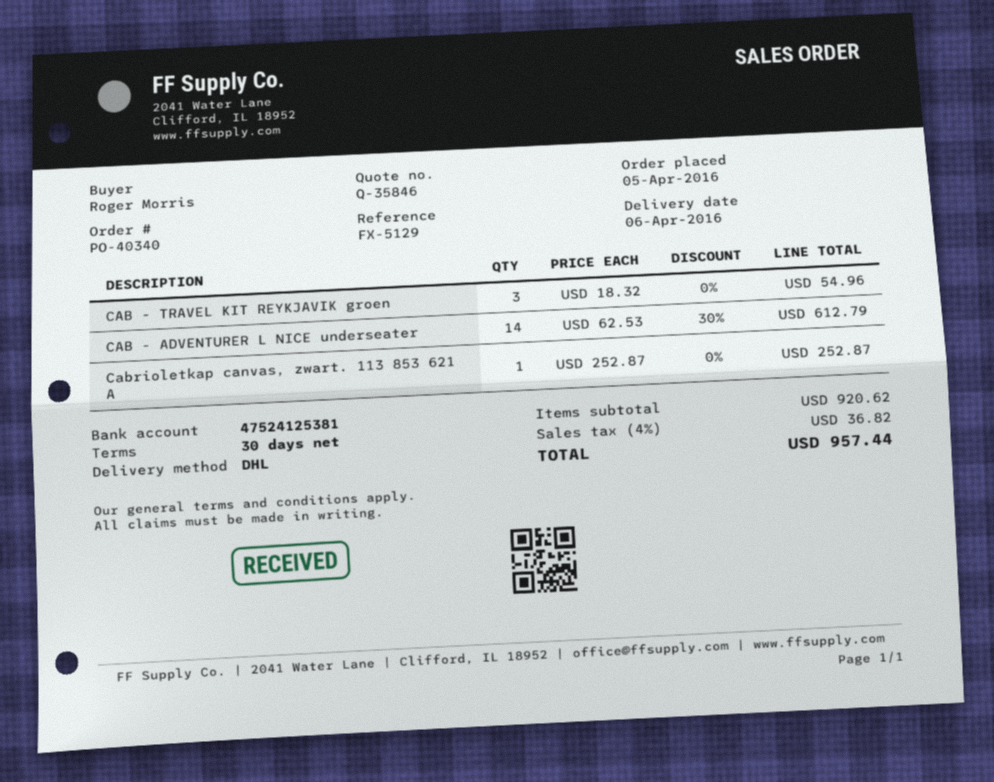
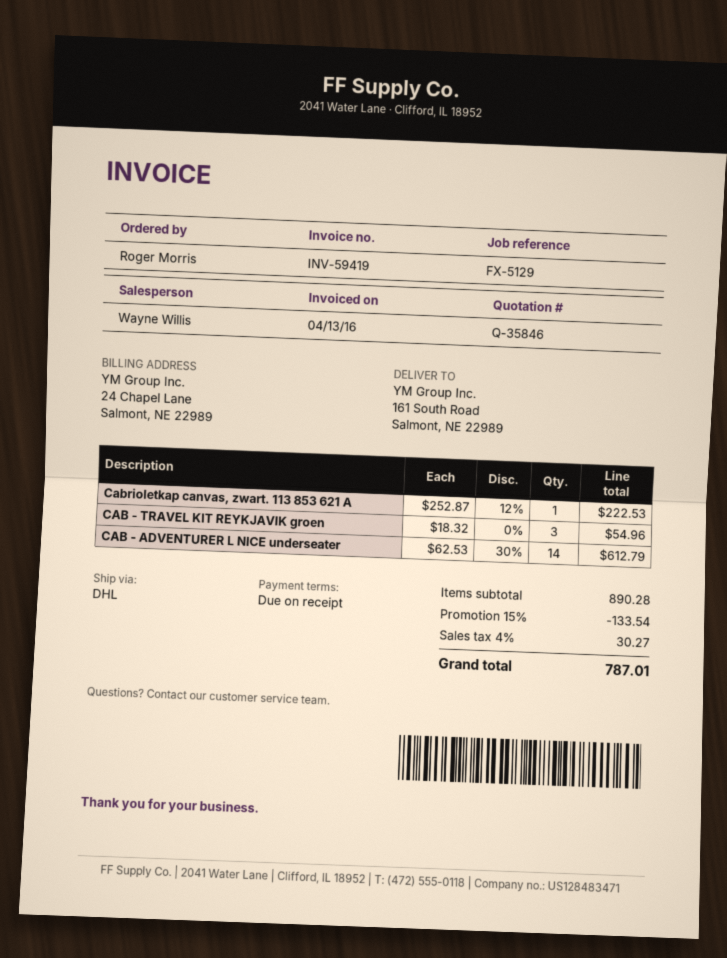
payment terms: 30 days -> on receipt
Cabrioletkap canvas, zwart. 113 853 621 A: 1 x 252.87 = 252.87 -> 1 x 252.87 - 12% = 222.53
subtotal: 920.62 -> 890.28
discount: none -> 15% = 133.54
tax: 4% = 36.82 -> 4% = 30.27
total: 957.44 -> 787.01

